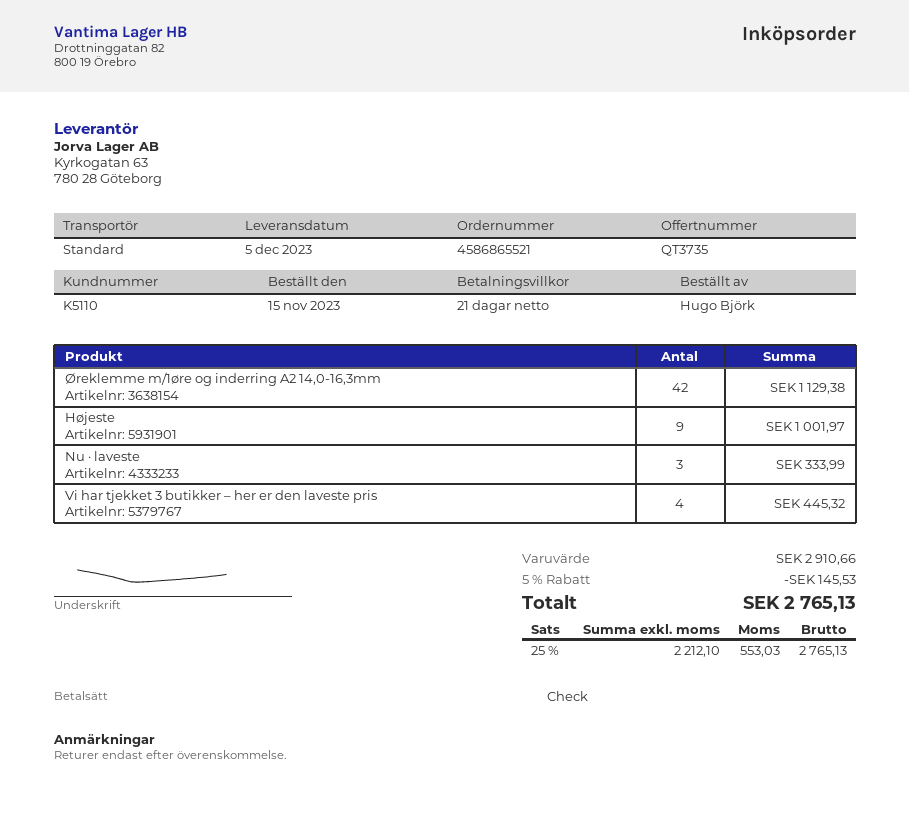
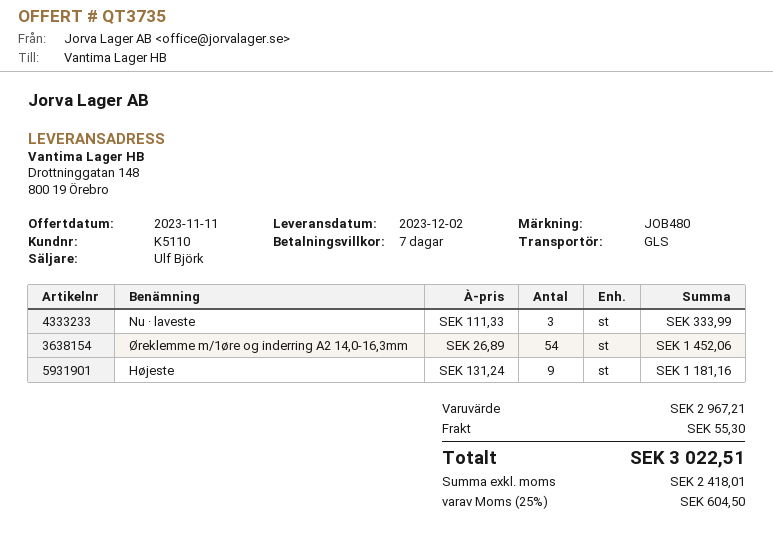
delivery date: 2023-12-05 -> 2023-12-02
payment terms: 21 days -> 7 days
shipping method: standard -> GLS
Øreklemme m/1øre og inderring A2 14,0-16,3mm: 42 for 1129.38 -> 54 for 1452.06
Højeste: 9 for 1001.97 -> 9 for 1181.16
Vi har tjekket 3 butikker – her er den laveste pris: 4 for 445.32 -> none
subtotal: 2910.66 -> 2967.21
discount: 5% = 145.53 -> none
shipping: none -> 55.30
net: 2212.10 -> 2418.01
tax: 25% = 553.03 -> 25% = 604.50
total: 2765.13 -> 3022.51

